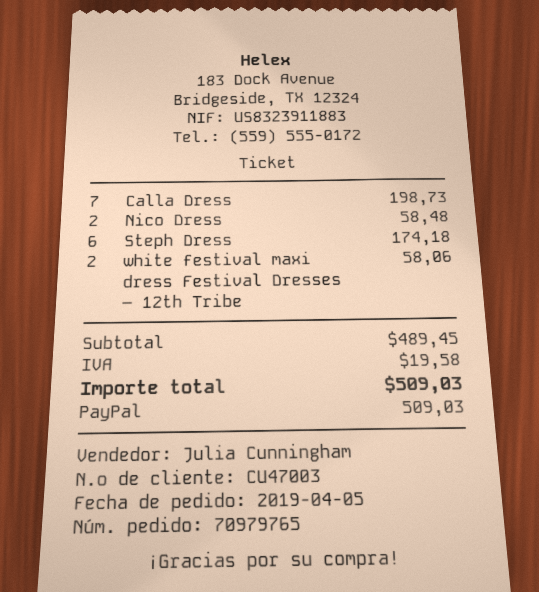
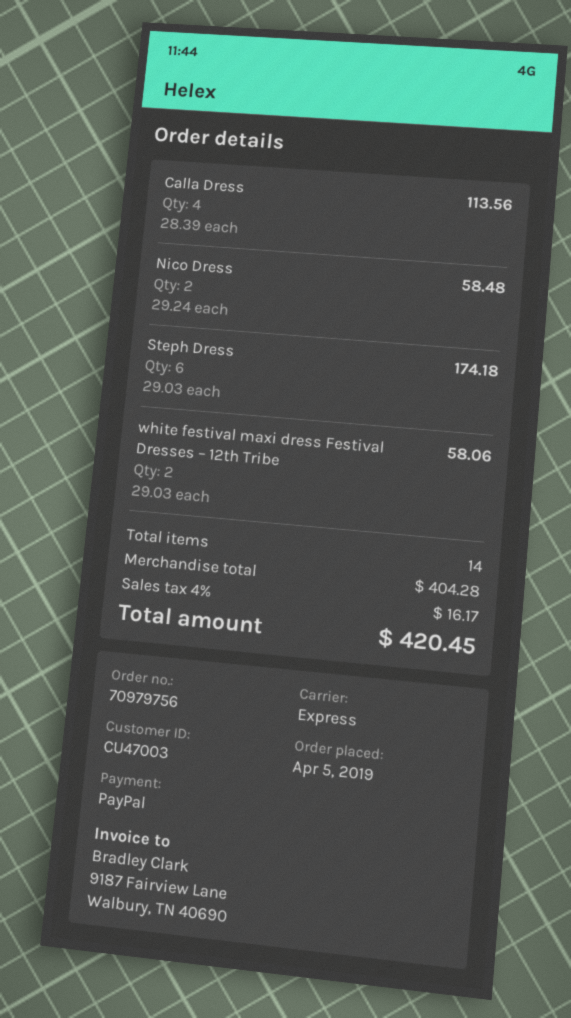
order number: 70979765 -> 70979756
Calla Dress: 7 for 198.73 -> 4 for 113.56
subtotal: 489.45 -> 404.28
tax: 19.58 -> 16.17
total: 509.03 -> 420.45

